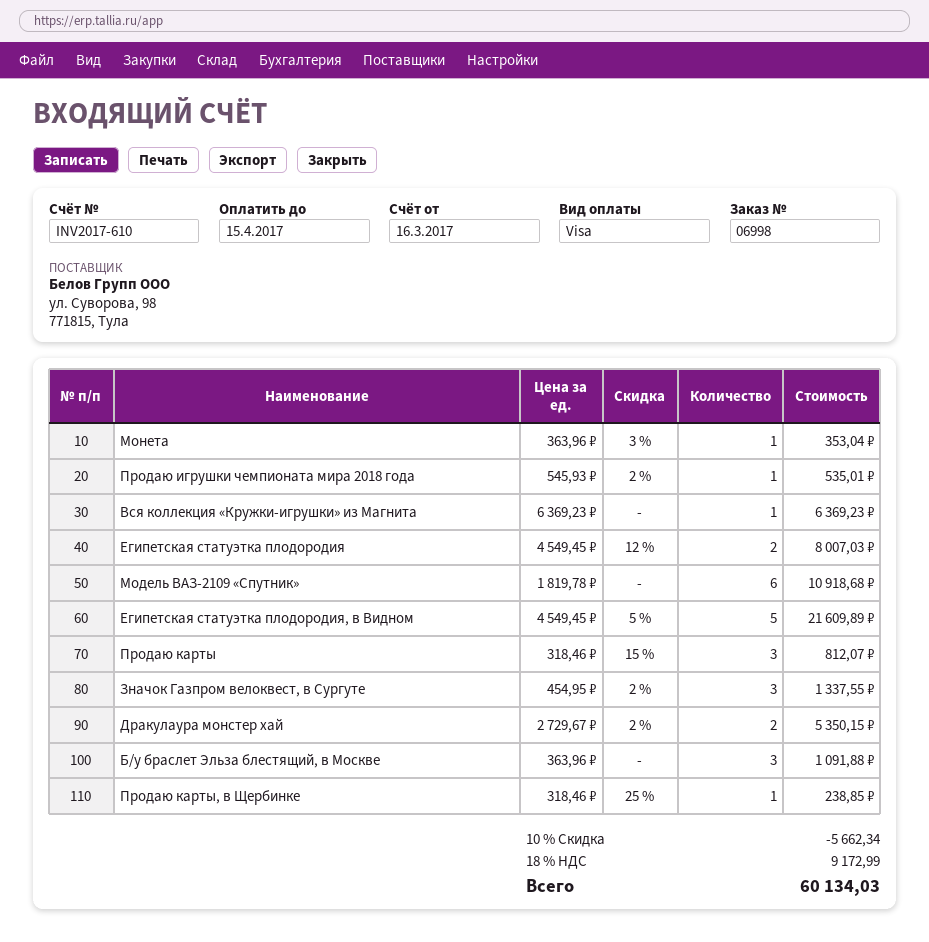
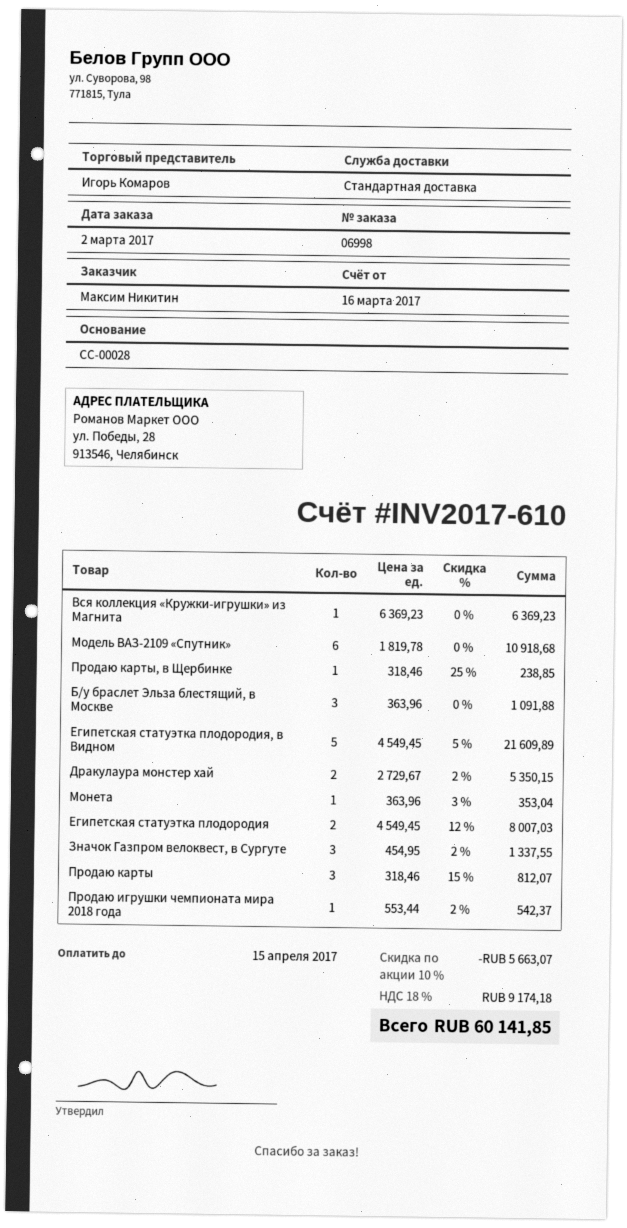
Продаю игрушки чемпионата мира 2018 года: 1 x 545.93 - 2% = 535.01 -> 1 x 553.44 - 2% = 542.37
discount: 10% = 5662.34 -> 10% = 5663.07
tax: 18% = 9172.99 -> 18% = 9174.18
total: 60134.03 -> 60141.85

